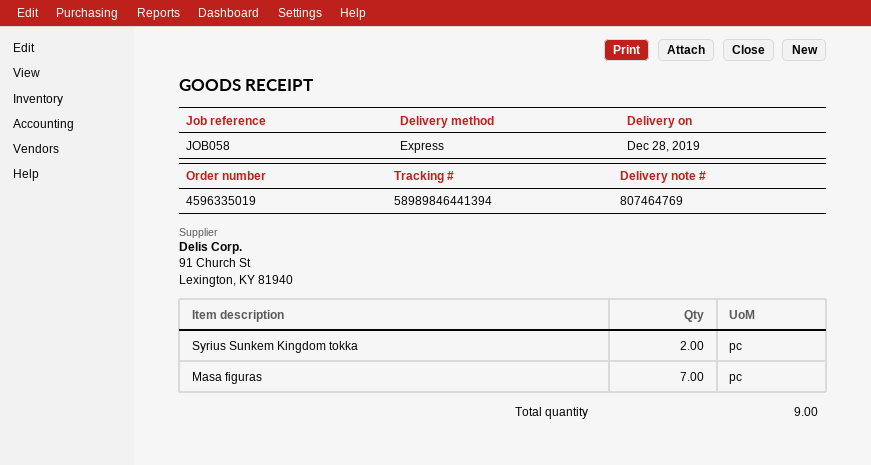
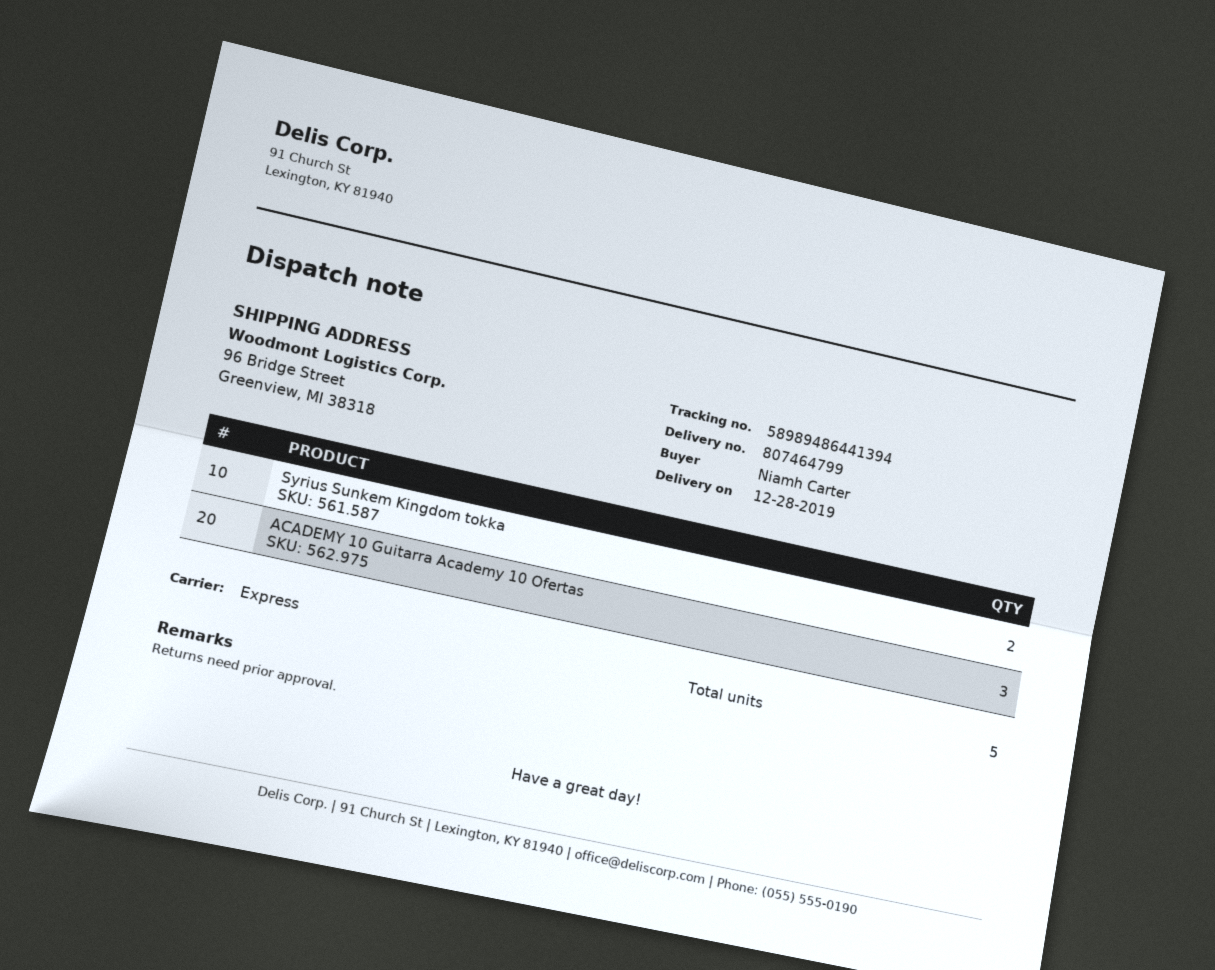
delivery note number: 807464769 -> 807464799
tracking number: 58989846441394 -> 58989486441394
Masa figuras: 7 -> none
ACADEMY 10 Guitarra Academy 10 Ofertas: none -> 3
total quantity: 9 -> 5

